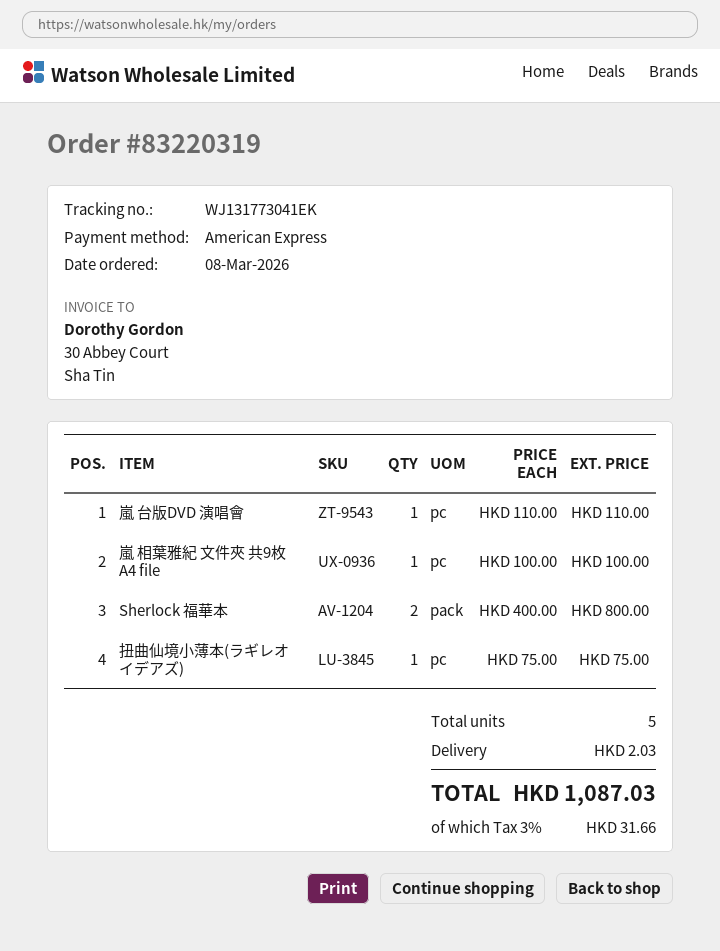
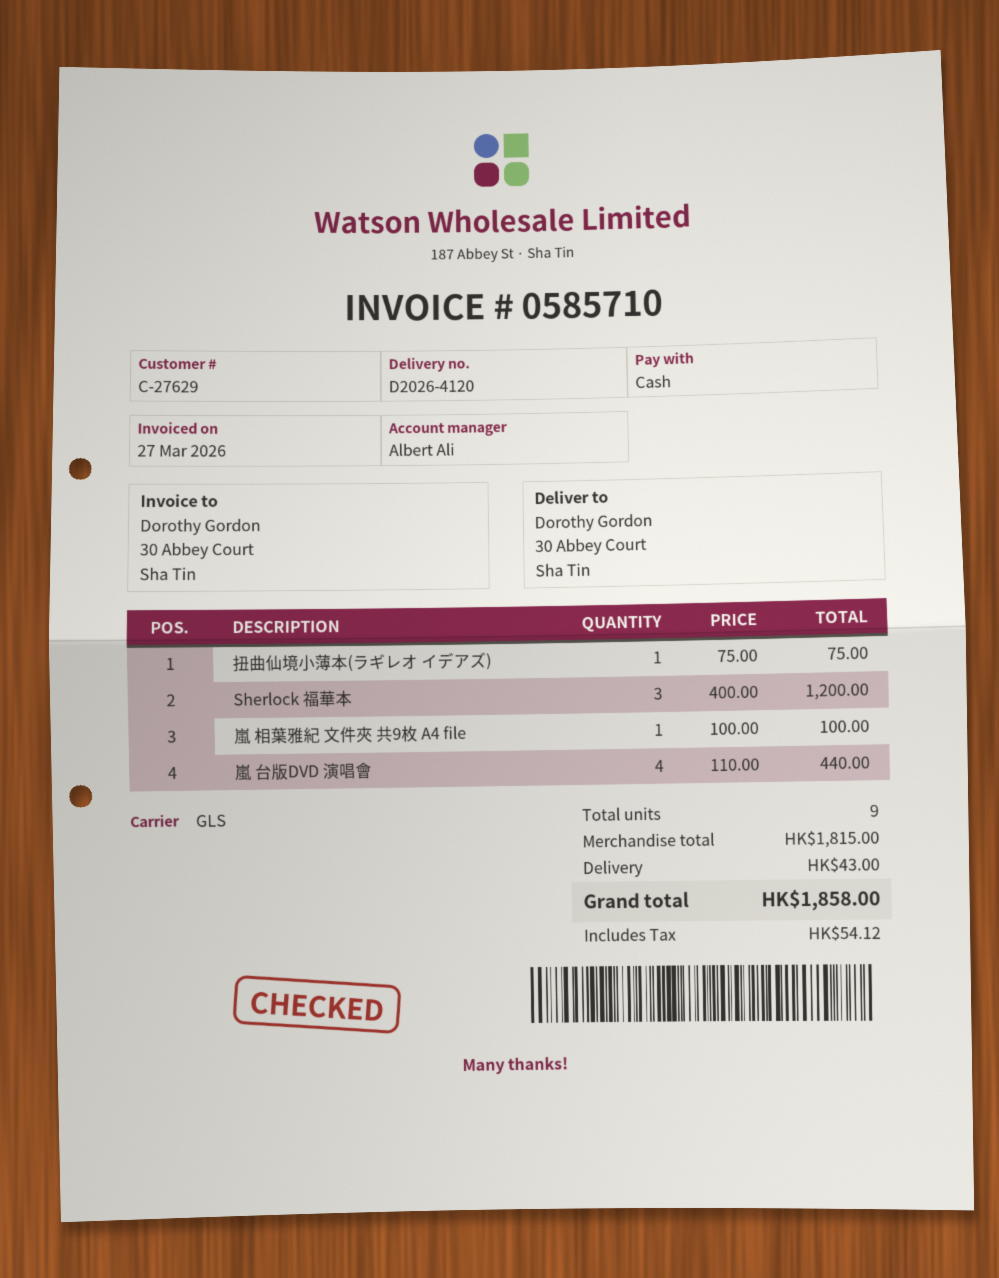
payment method: American Express -> cash
嵐 台版DVD 演唱會: 1 x 110.00 = 110.00 -> 4 x 110.00 = 440.00
Sherlock 福華本: 2 x 400.00 = 800.00 -> 3 x 400.00 = 1200.00
total quantity: 5 -> 9
shipping: 2.03 -> 43.00
tax: 31.66 -> 54.12
total: 1087.03 -> 1858.00

